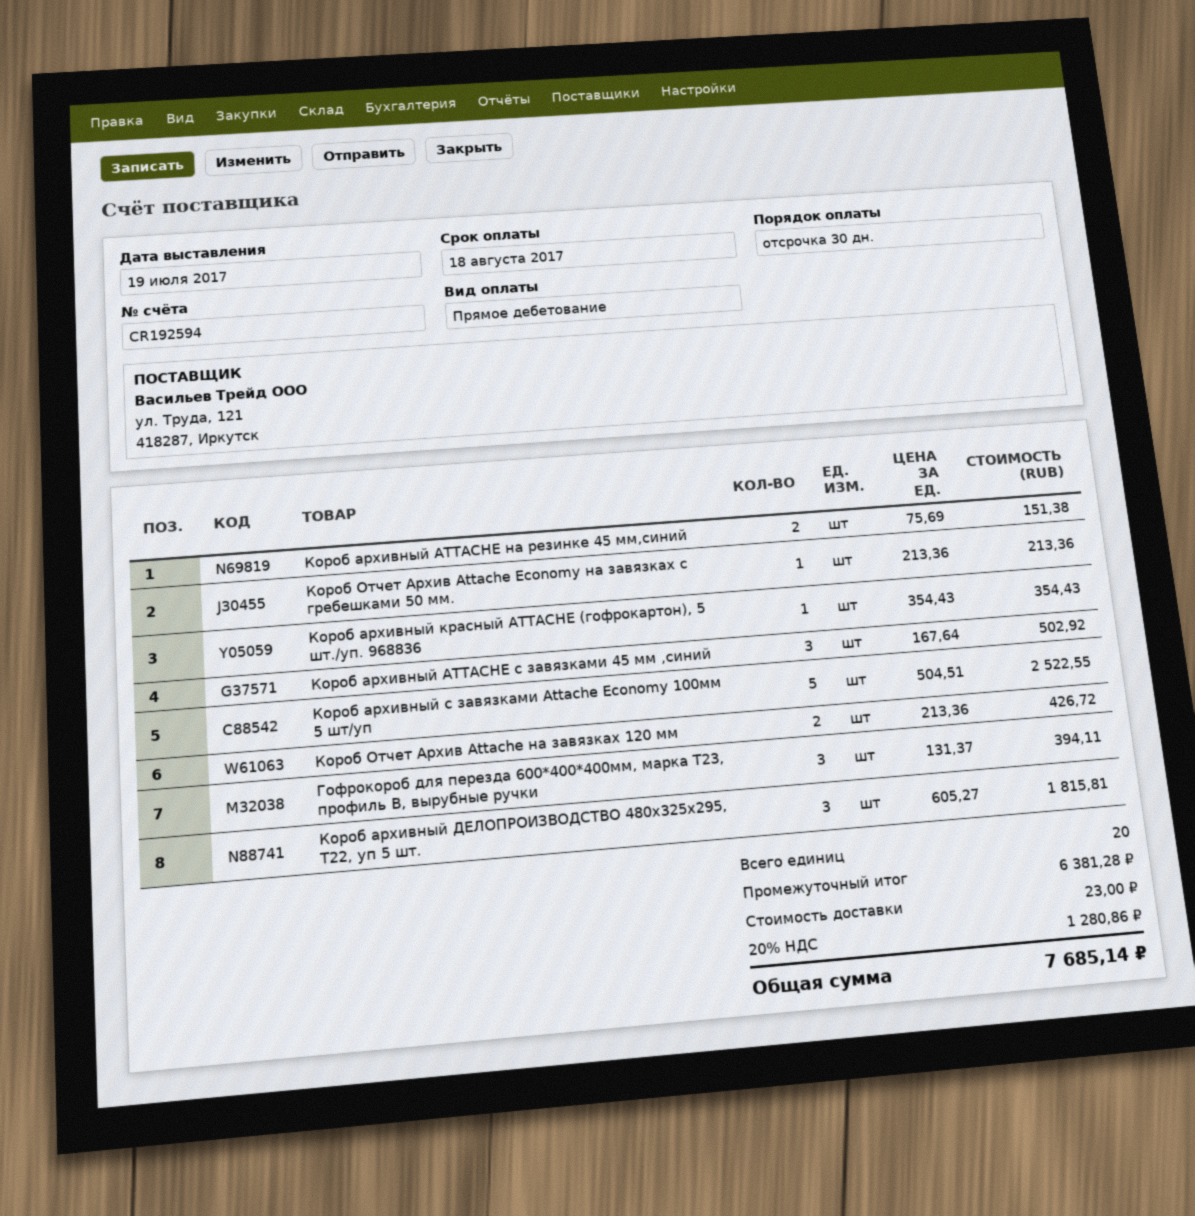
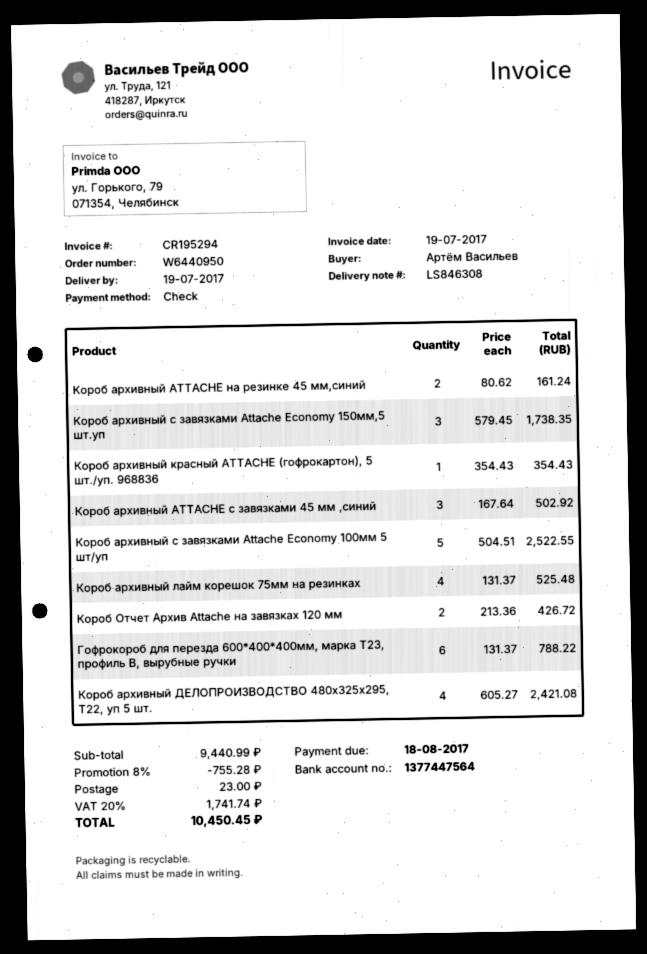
invoice number: CR192594 -> CR195294
payment method: direct debit -> cheque
Короб архивный ATTACHE на резинке 45 мм,синий: 2 x 75.69 = 151.38 -> 2 x 80.62 = 161.24
Короб Отчет Архив Attache Economy на завязках с гребешками 50 мм.: 1 x 213.36 = 213.36 -> none
Гофрокороб для перезда 600*400*400мм, марка Т23, профиль B, вырубные ручки: 3 x 131.37 = 394.11 -> 6 x 131.37 = 788.22
Короб архивный ДЕЛОПРОИЗВОДСТВО 480х325х295, Т22, уп 5 шт.: 3 x 605.27 = 1815.81 -> 4 x 605.27 = 2421.08
Короб архивный с завязками Attache Economy 150мм,5 шт.уп: none -> 3 x 579.45 = 1738.35
Короб архивный лайм корешок 75мм на резинках: none -> 4 x 131.37 = 525.48
subtotal: 6381.28 -> 9440.99
discount: none -> 8% = 755.28
tax: 20% = 1280.86 -> 20% = 1741.74
total: 7685.14 -> 10450.45

